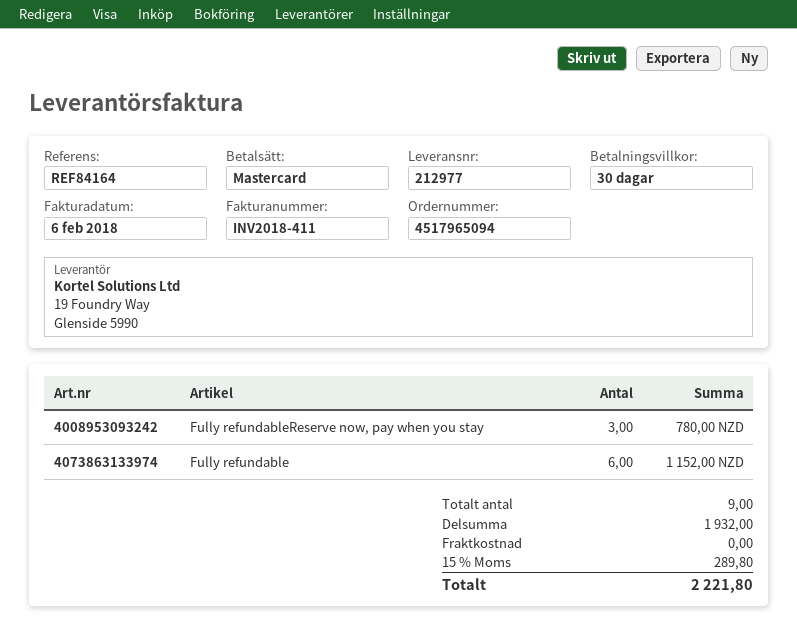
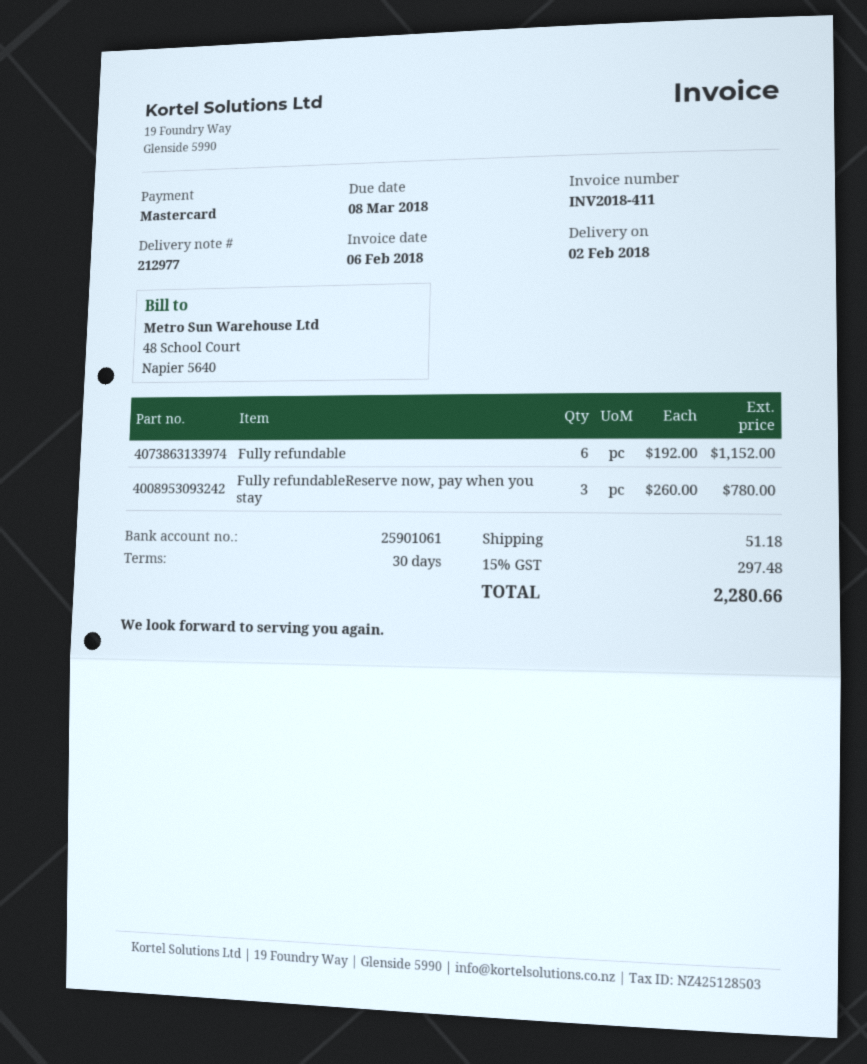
shipping: 0.00 -> 51.18
tax: 15% = 289.80 -> 15% = 297.48
total: 2221.80 -> 2280.66

